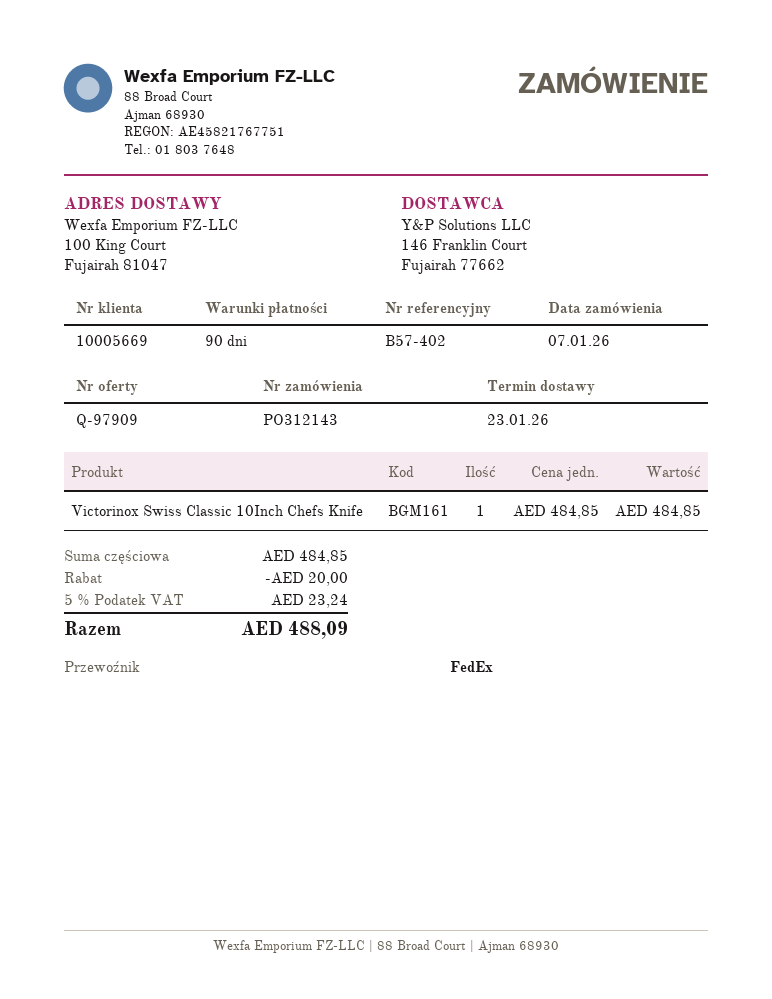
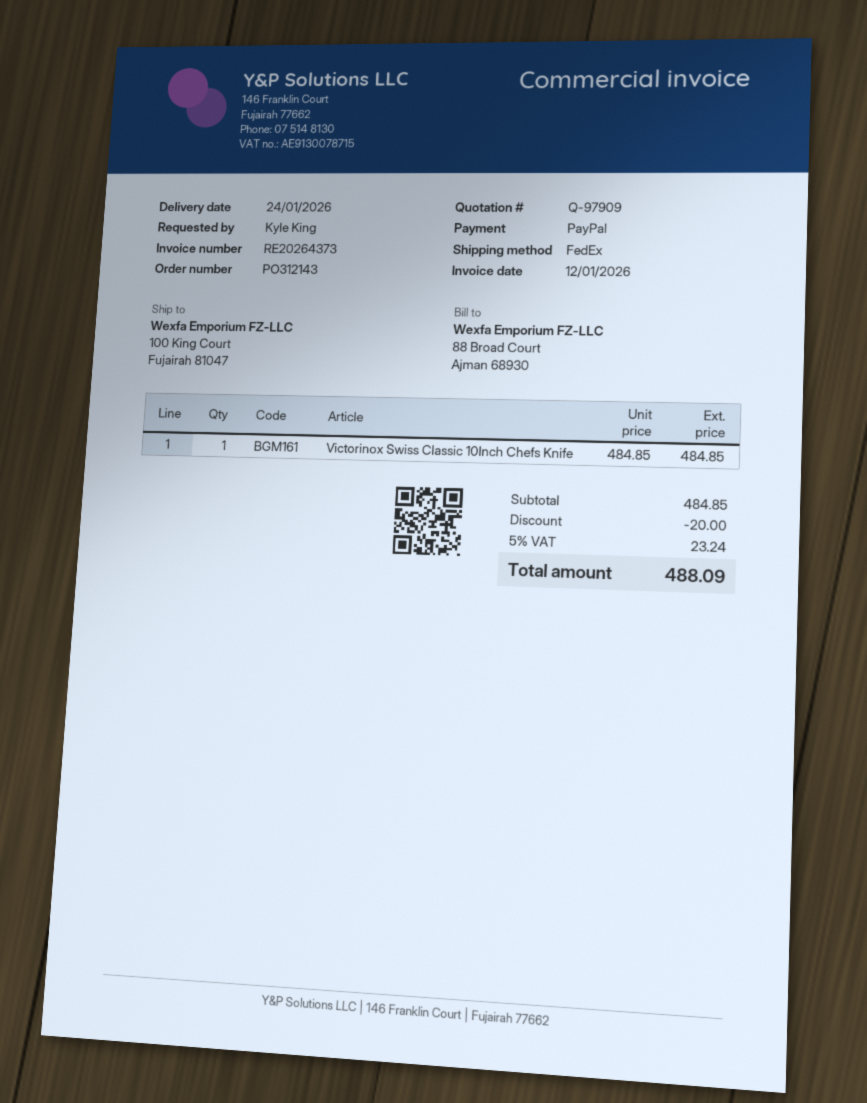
delivery date: 2026-01-23 -> 2026-01-24

